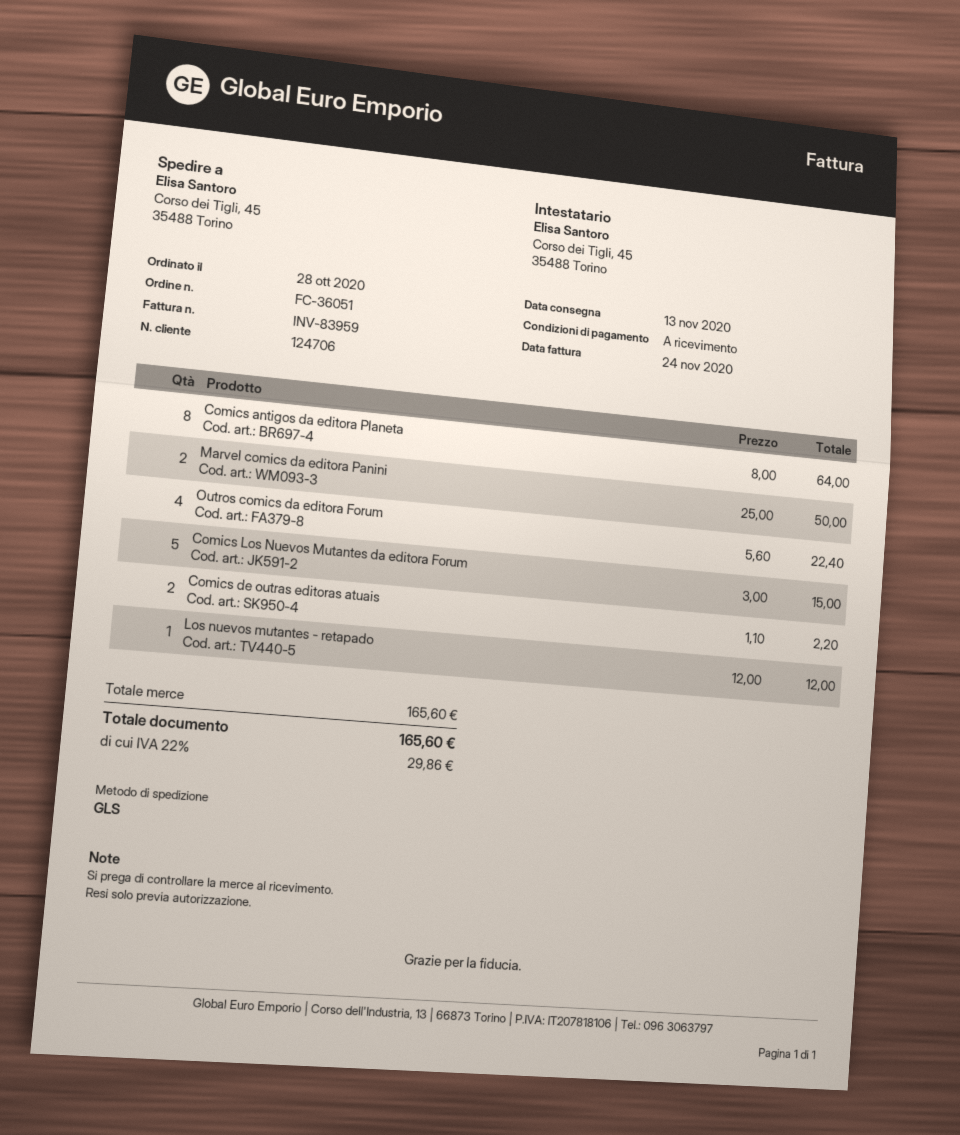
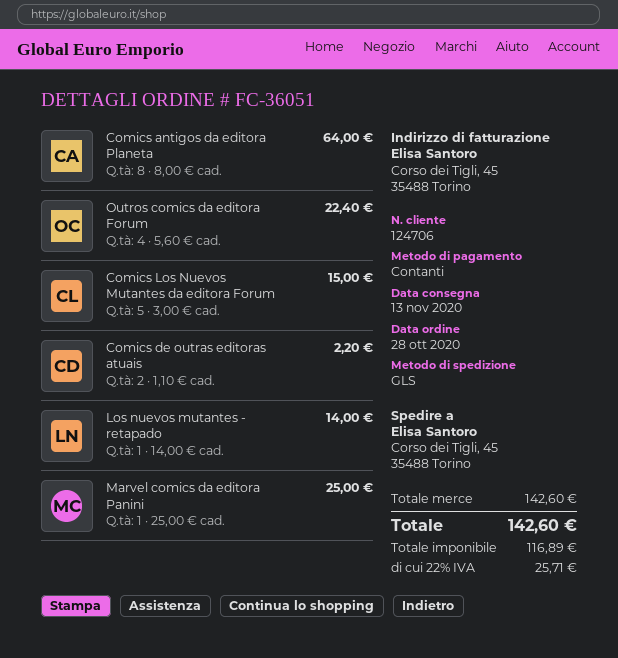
Marvel comics da editora Panini: 2 x 25.00 = 50.00 -> 1 x 25.00 = 25.00
Los nuevos mutantes - retapado: 1 x 12.00 = 12.00 -> 1 x 14.00 = 14.00
subtotal: 165.60 -> 142.60
tax: 22% = 29.86 -> 22% = 25.71
total: 165.60 -> 142.60

